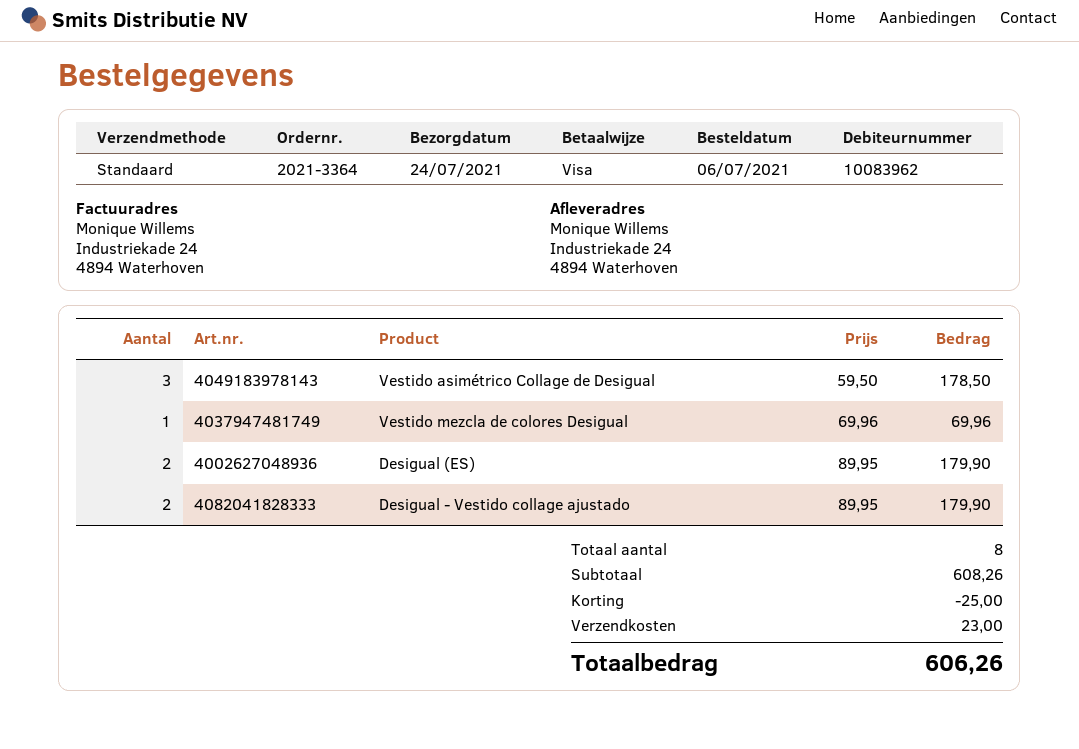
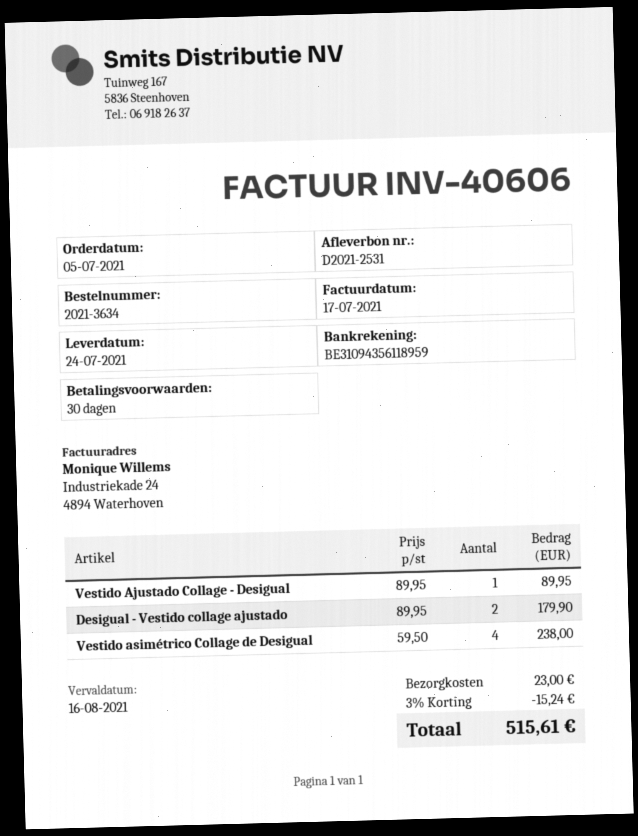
order number: 2021-3364 -> 2021-3634
order date: 2021-07-06 -> 2021-07-05
Vestido asimétrico Collage de Desigual: 3 x 59.50 = 178.50 -> 4 x 59.50 = 238.00
Vestido mezcla de colores Desigual: 1 x 69.96 = 69.96 -> none
Desigual (ES): 2 x 89.95 = 179.90 -> none
Vestido Ajustado Collage - Desigual: none -> 1 x 89.95 = 89.95
discount: 25.00 -> 15.24
total: 606.26 -> 515.61

